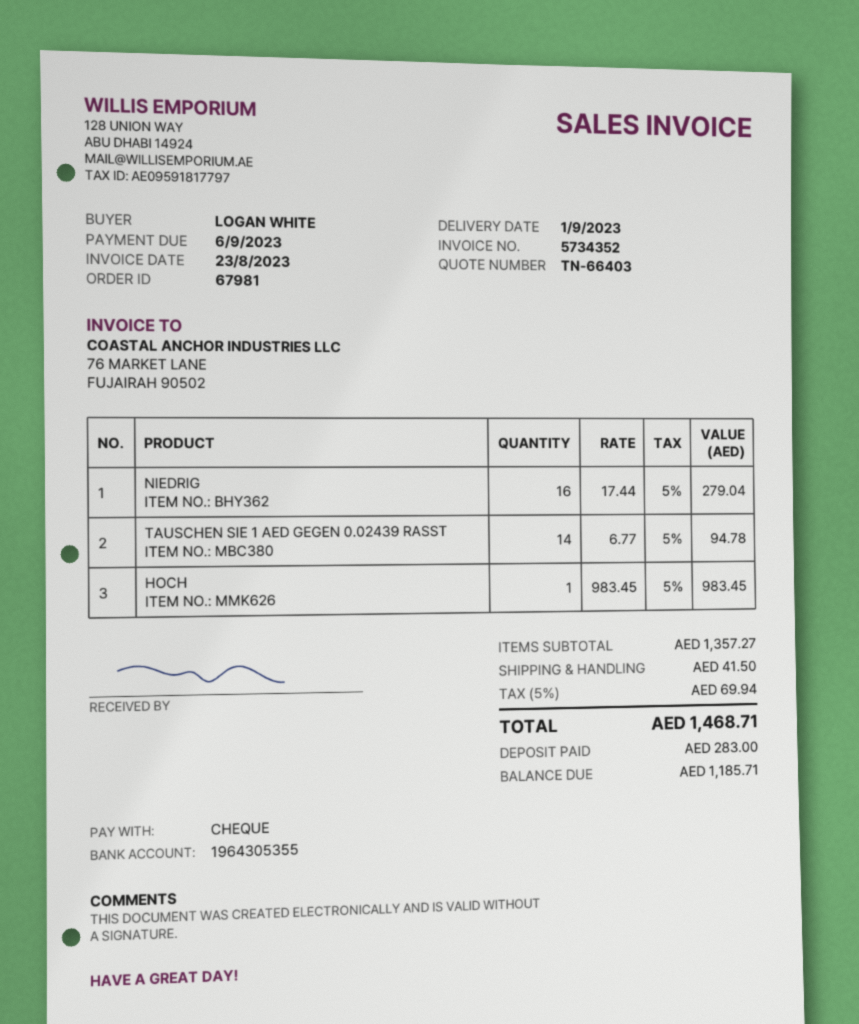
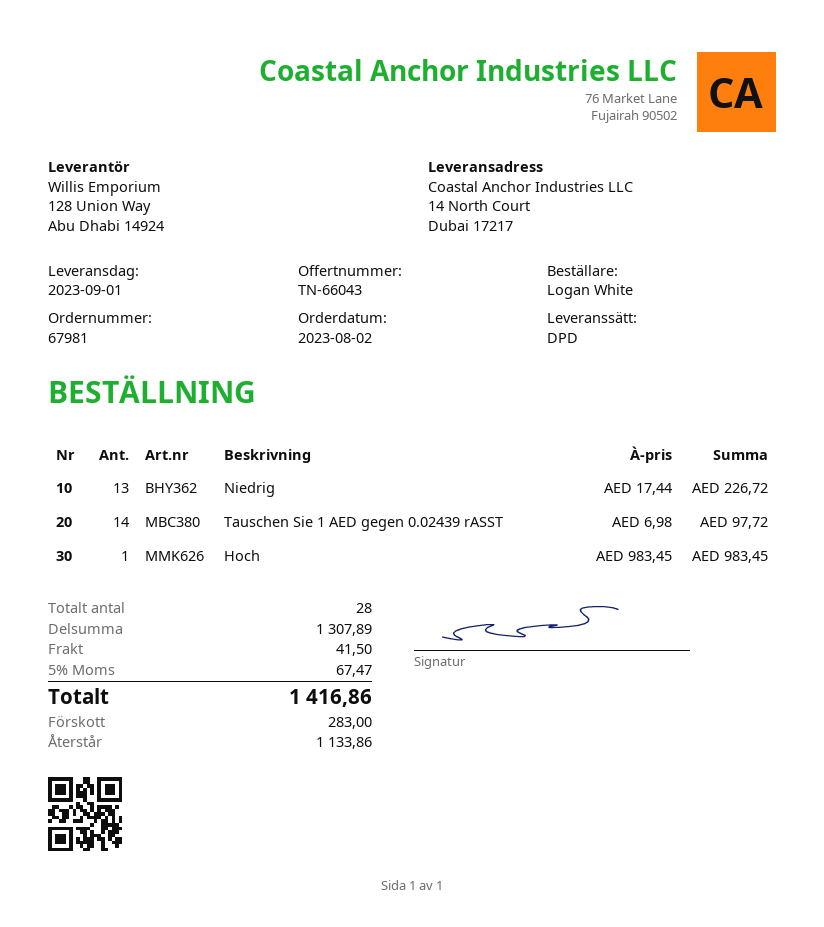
quote number: TN-66403 -> TN-66043
NIEDRIG: 16 x 17.44 = 279.04 -> 13 x 17.44 = 226.72
TAUSCHEN SIE 1 AED GEGEN 0.02439 RASST: 14 x 6.77 = 94.78 -> 14 x 6.98 = 97.72
subtotal: 1357.27 -> 1307.89
tax: 5% = 69.94 -> 5% = 67.47
total: 1468.71 -> 1416.86
balance: 1185.71 -> 1133.86

